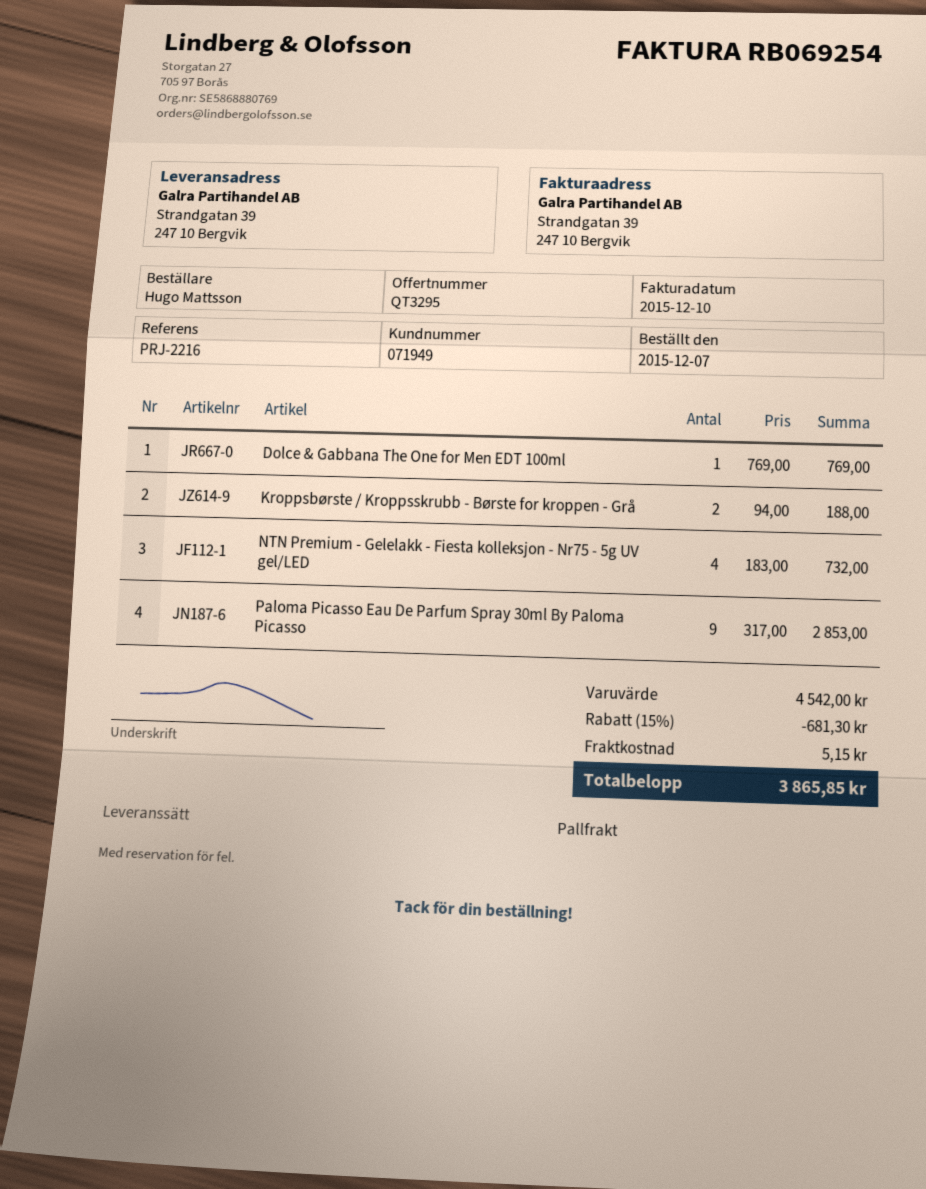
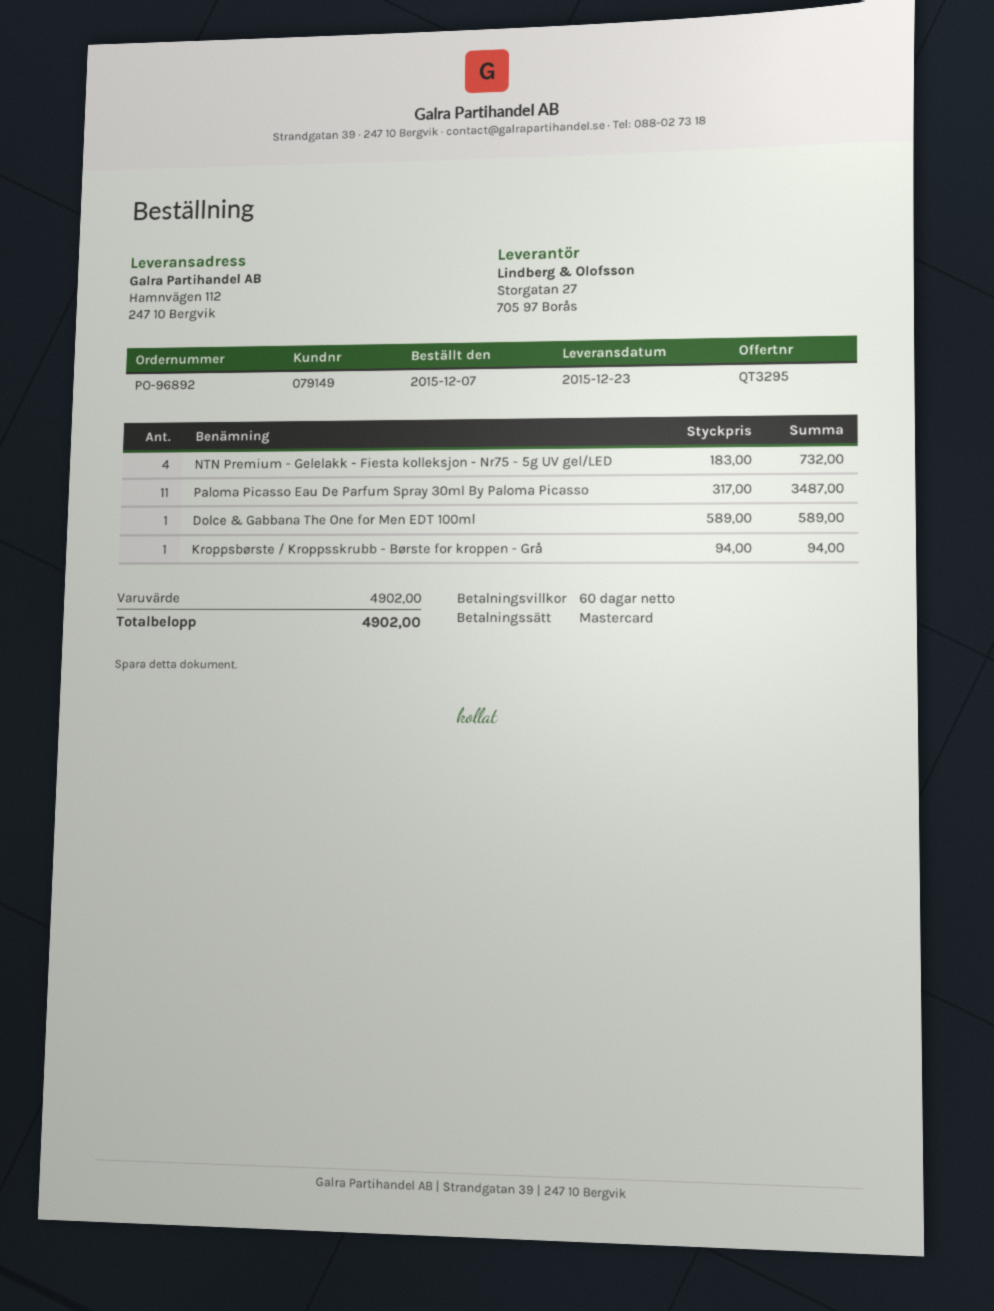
customer number: 071949 -> 079149
ship to: Strandgatan 39, 247 10 Bergvik -> Hamnvägen 112, 247 10 Bergvik
Dolce & Gabbana The One for Men EDT 100ml: 1 x 769.00 = 769.00 -> 1 x 589.00 = 589.00
Kroppsbørste / Kroppsskrubb - Børste for kroppen - Grå: 2 x 94.00 = 188.00 -> 1 x 94.00 = 94.00
Paloma Picasso Eau De Parfum Spray 30ml By Paloma Picasso: 9 x 317.00 = 2853.00 -> 11 x 317.00 = 3487.00
subtotal: 4542.00 -> 4902.00
discount: 15% = 681.30 -> none
shipping: 5.15 -> none
total: 3865.85 -> 4902.00

